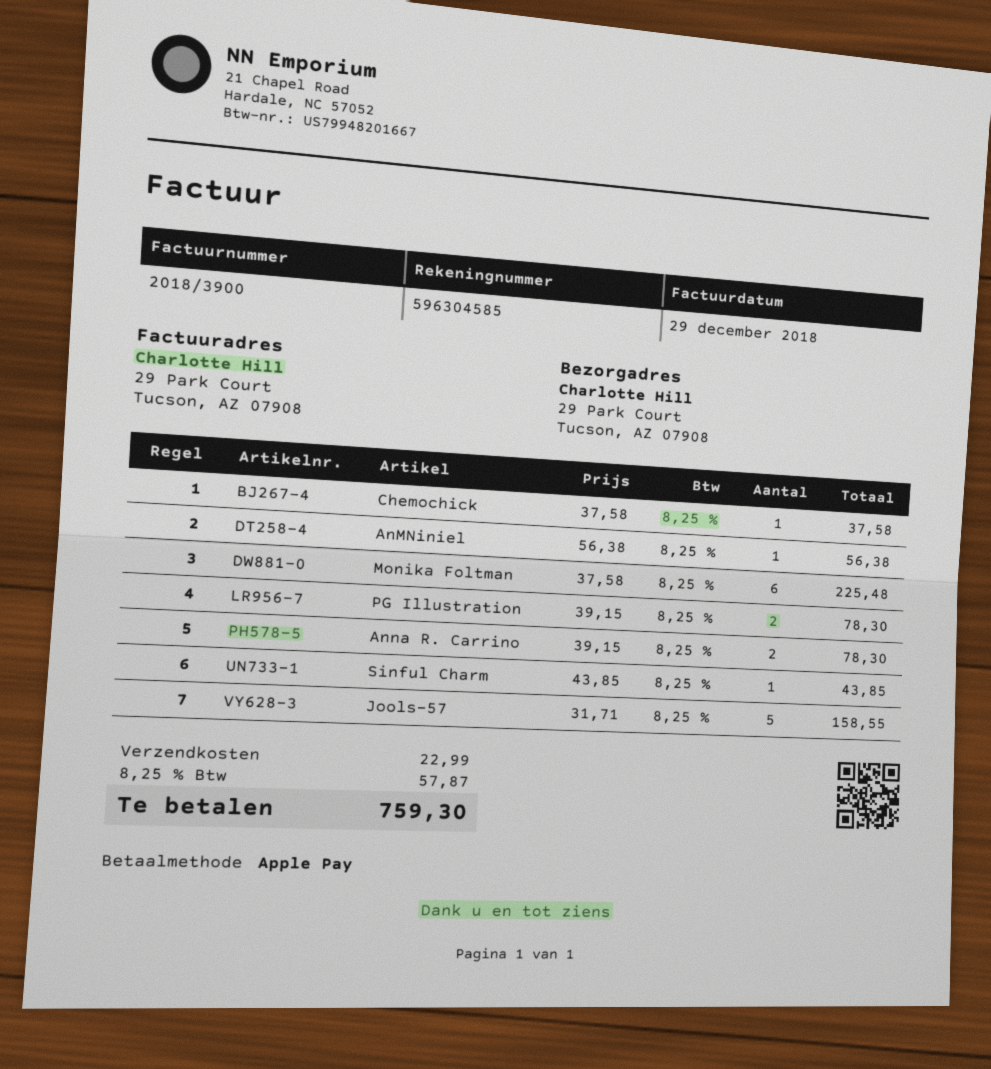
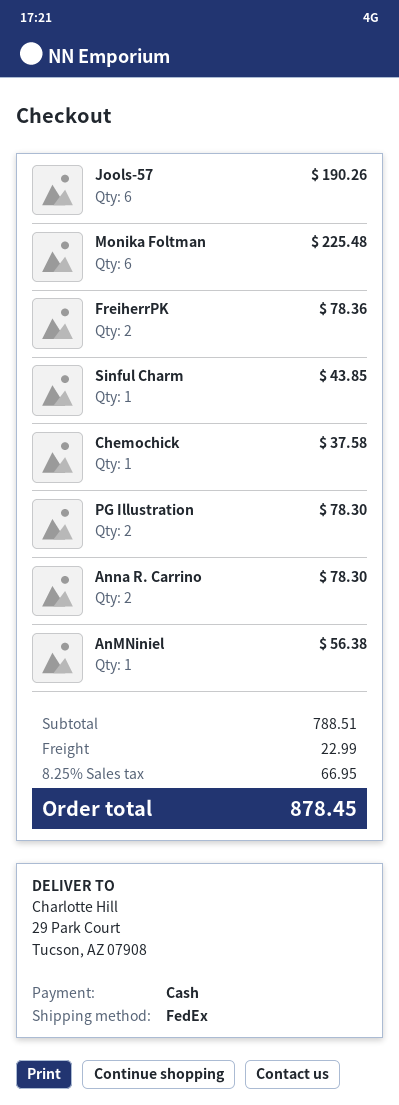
payment method: Apple Pay -> cash
Jools-57: 5 for 158.55 -> 6 for 190.26
FreiherrPK: none -> 2 for 78.36
tax: 8.25% = 57.87 -> 8.25% = 66.95
total: 759.30 -> 878.45

